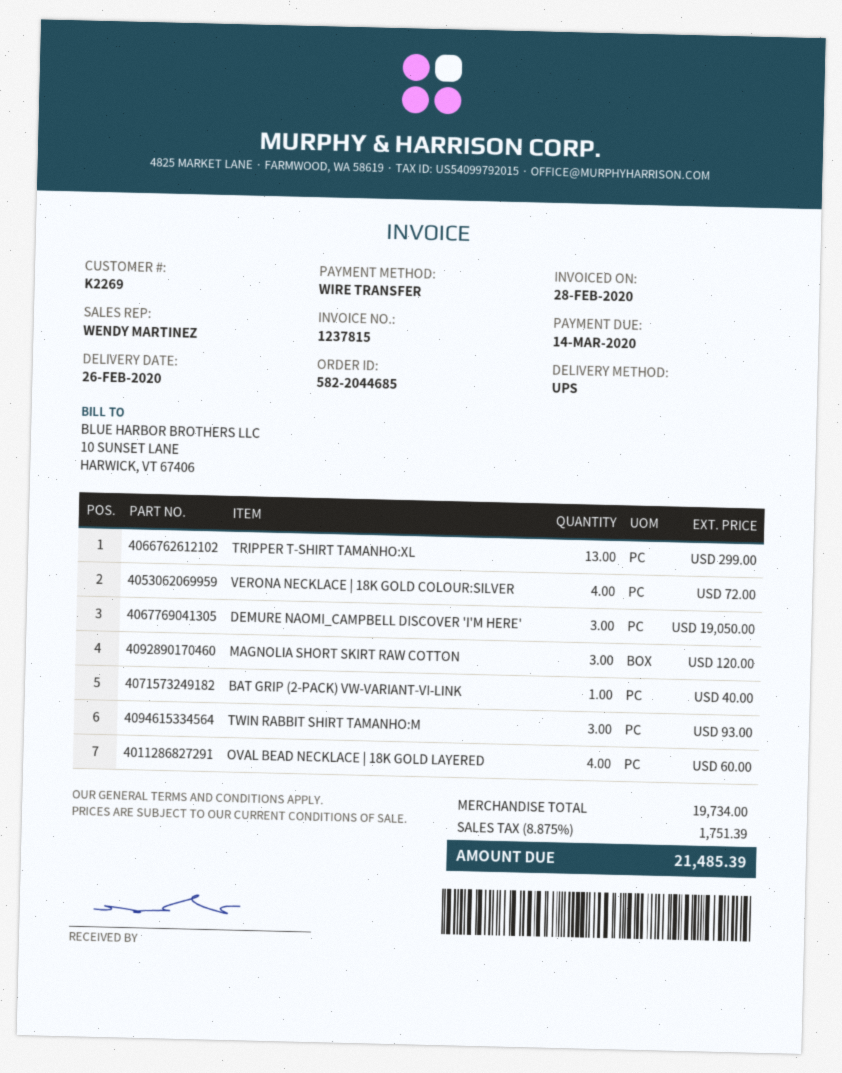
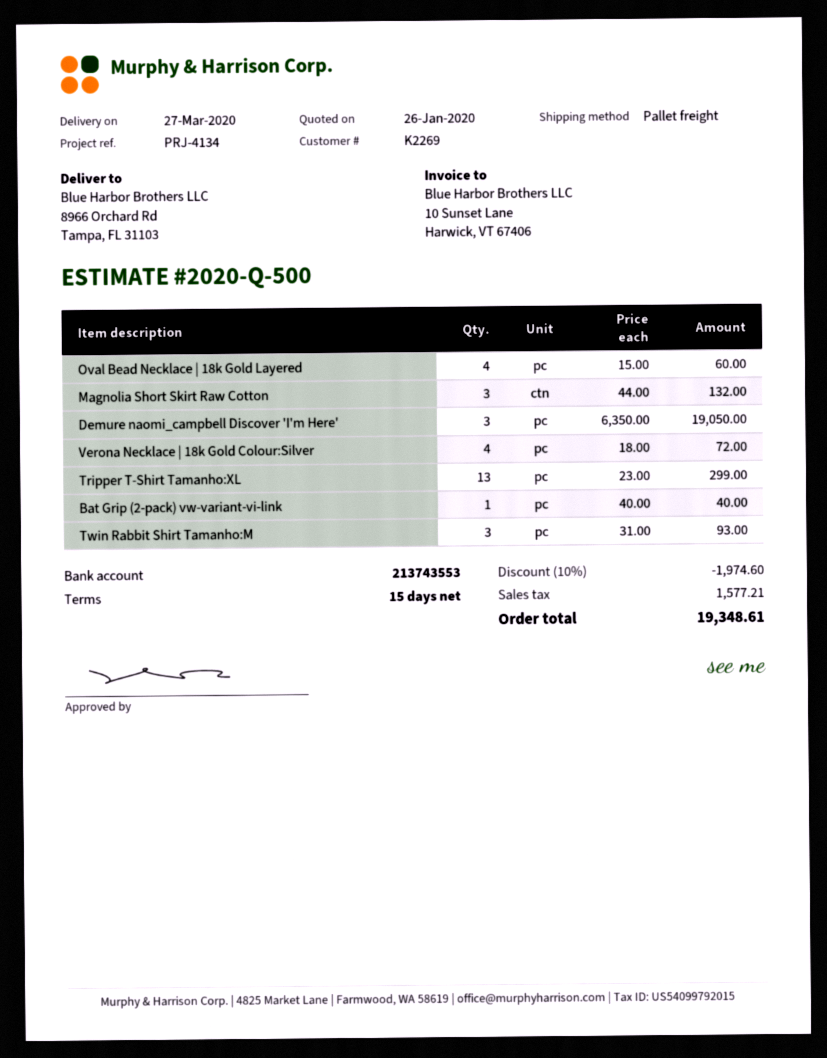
delivery date: 2020-02-26 -> 2020-03-27
shipping method: UPS -> pallet freight
MAGNOLIA SHORT SKIRT RAW COTTON: 3 for 120.00 -> 3 for 132.00
discount: none -> 10% = 1974.60
tax: 1751.39 -> 1577.21
total: 21485.39 -> 19348.61

